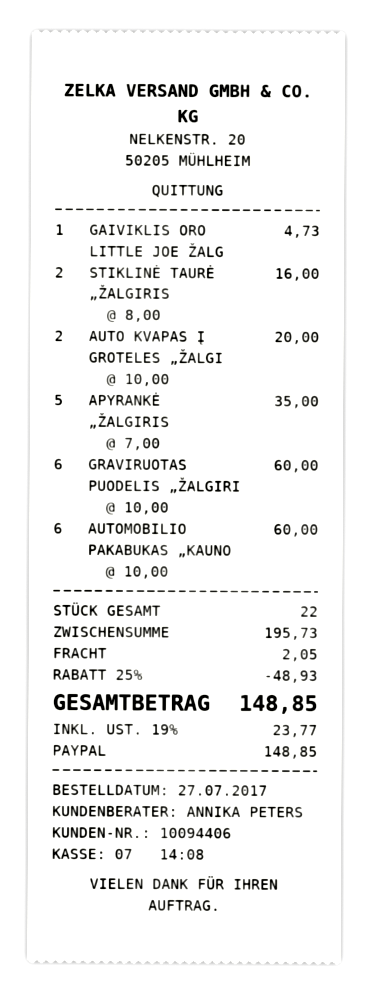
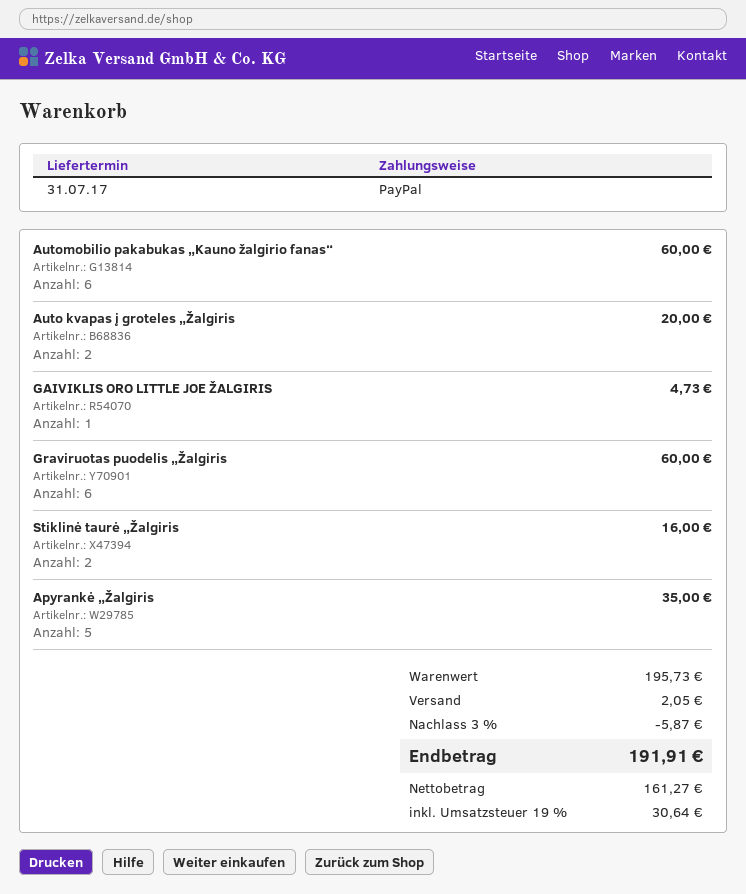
discount: 25% = 48.93 -> 3% = 5.87
tax: 19% = 23.77 -> 19% = 30.64
total: 148.85 -> 191.91

